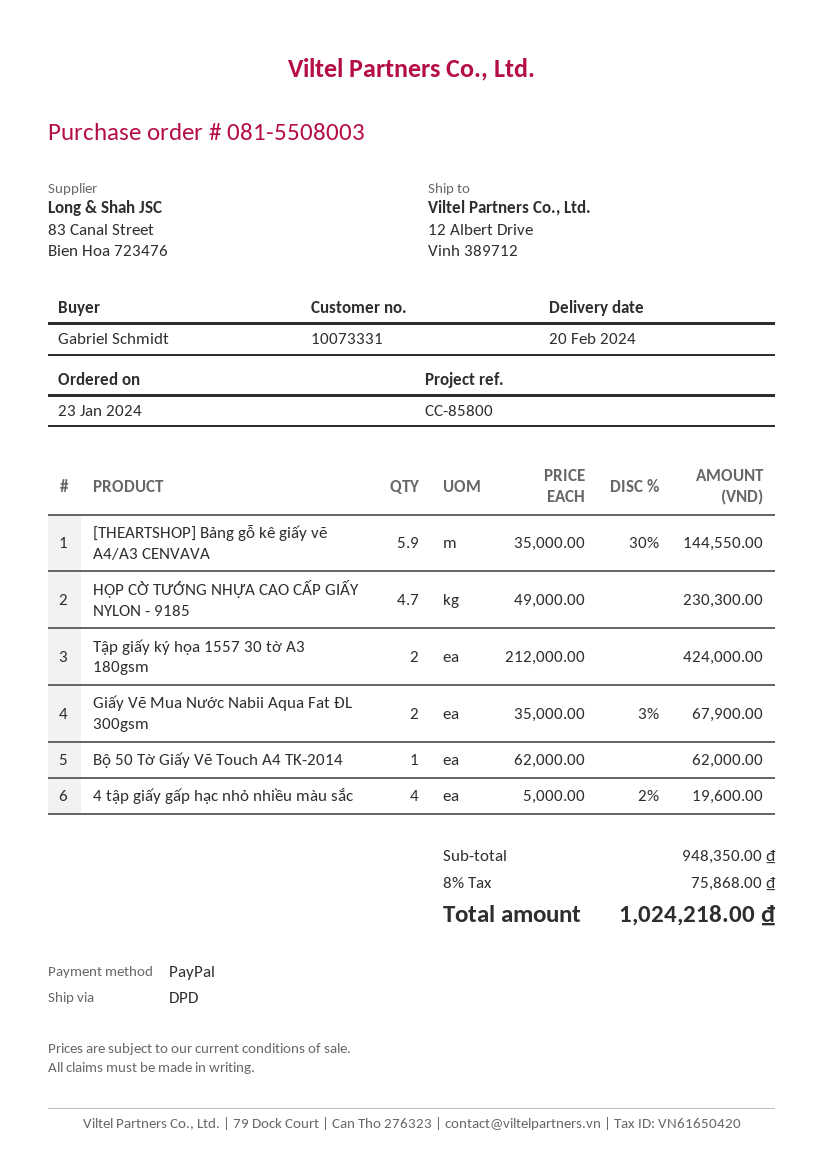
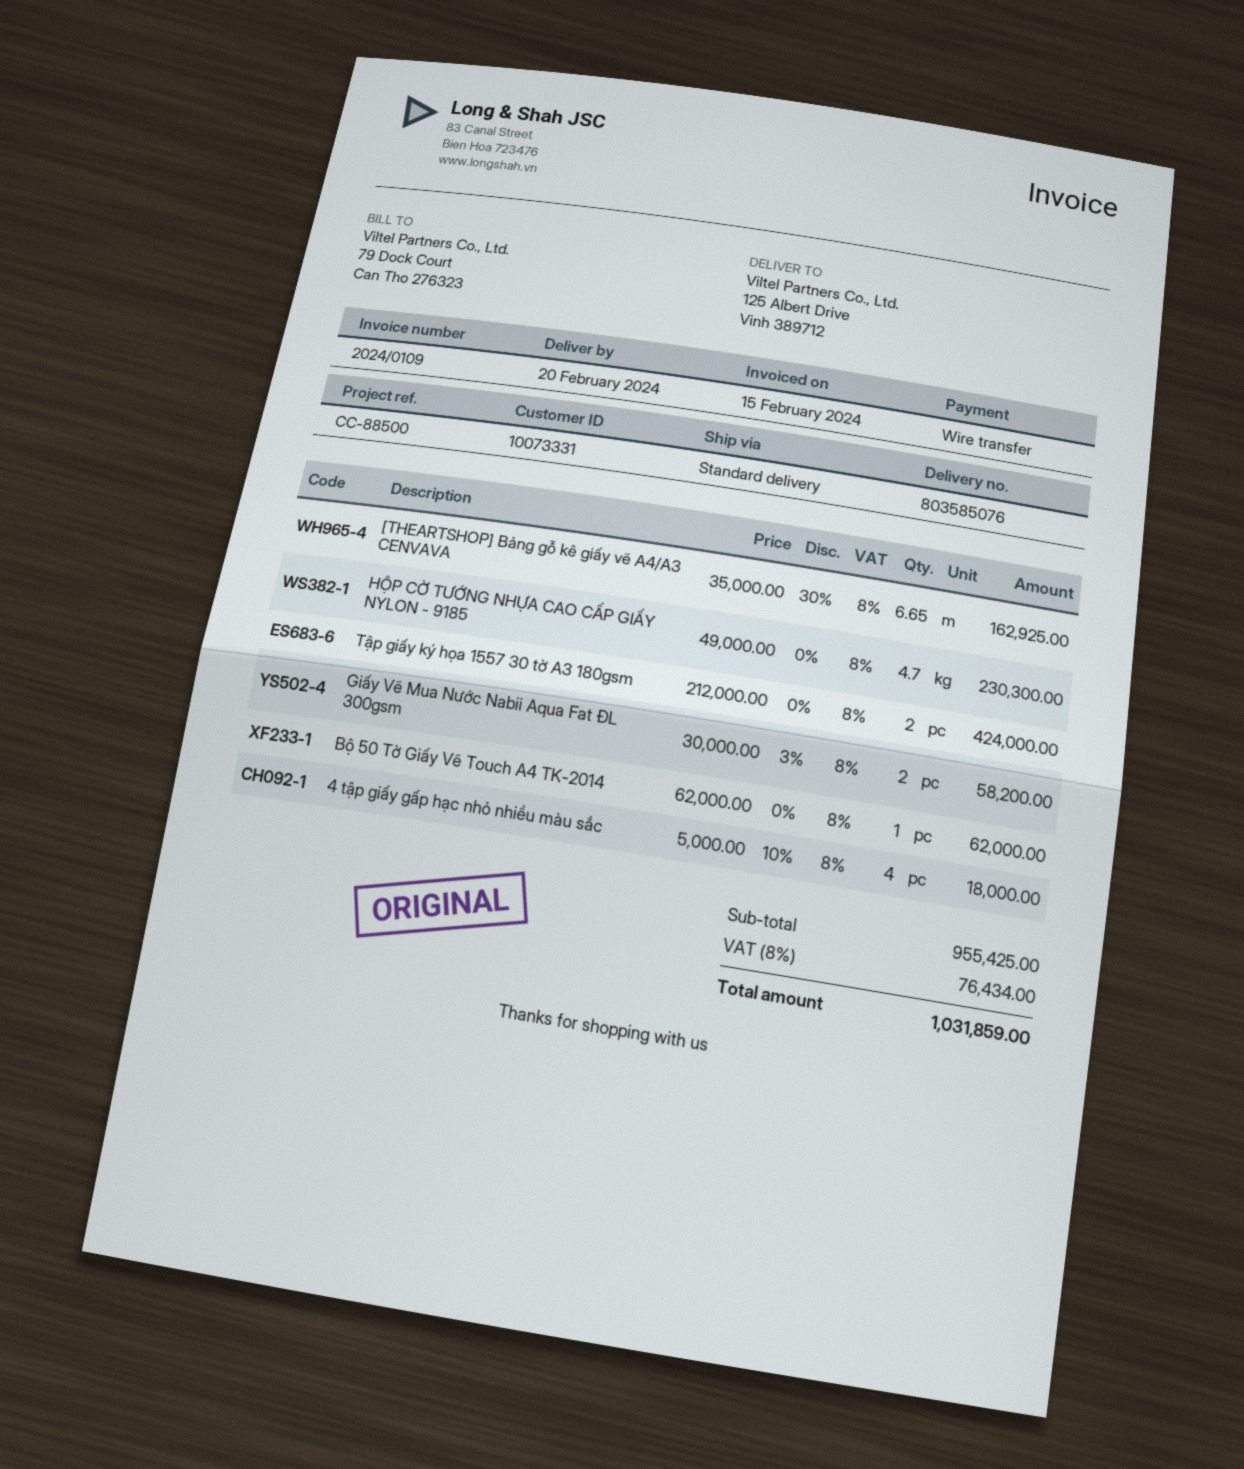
reference: CC-85800 -> CC-88500
payment method: PayPal -> bank transfer
shipping method: DPD -> standard
ship to: 12 Albert Drive, Vinh 389712 -> 125 Albert Drive, Vinh 389712
[THEARTSHOP] Bảng gỗ kê giấy vẽ A4/A3 CENVAVA: 5.9 x 35000.00 - 30% = 144550.00 -> 6.65 x 35000.00 - 30% = 162925.00
Giấy Vẽ Mua Nước Nabii Aqua Fat ĐL 300gsm: 2 x 35000.00 - 3% = 67900.00 -> 2 x 30000.00 - 3% = 58200.00
4 tập giấy gấp hạc nhỏ nhiều màu sắc: 4 x 5000.00 - 2% = 19600.00 -> 4 x 5000.00 - 10% = 18000.00
subtotal: 948350.00 -> 955425.00
tax: 8% = 75868.00 -> 8% = 76434.00
total: 1024218.00 -> 1031859.00

